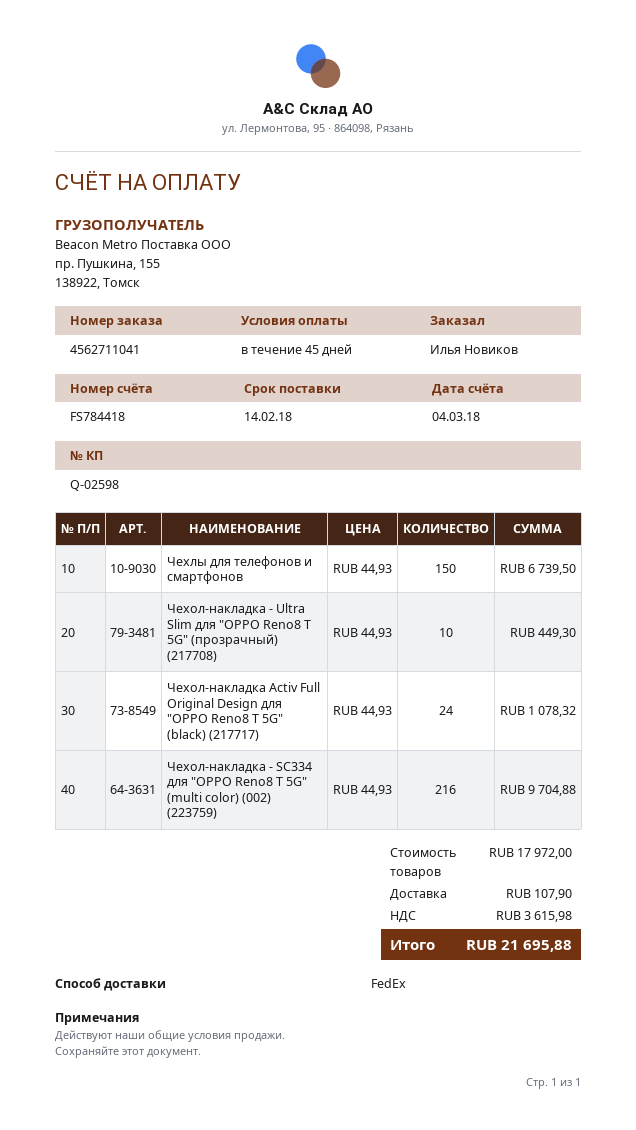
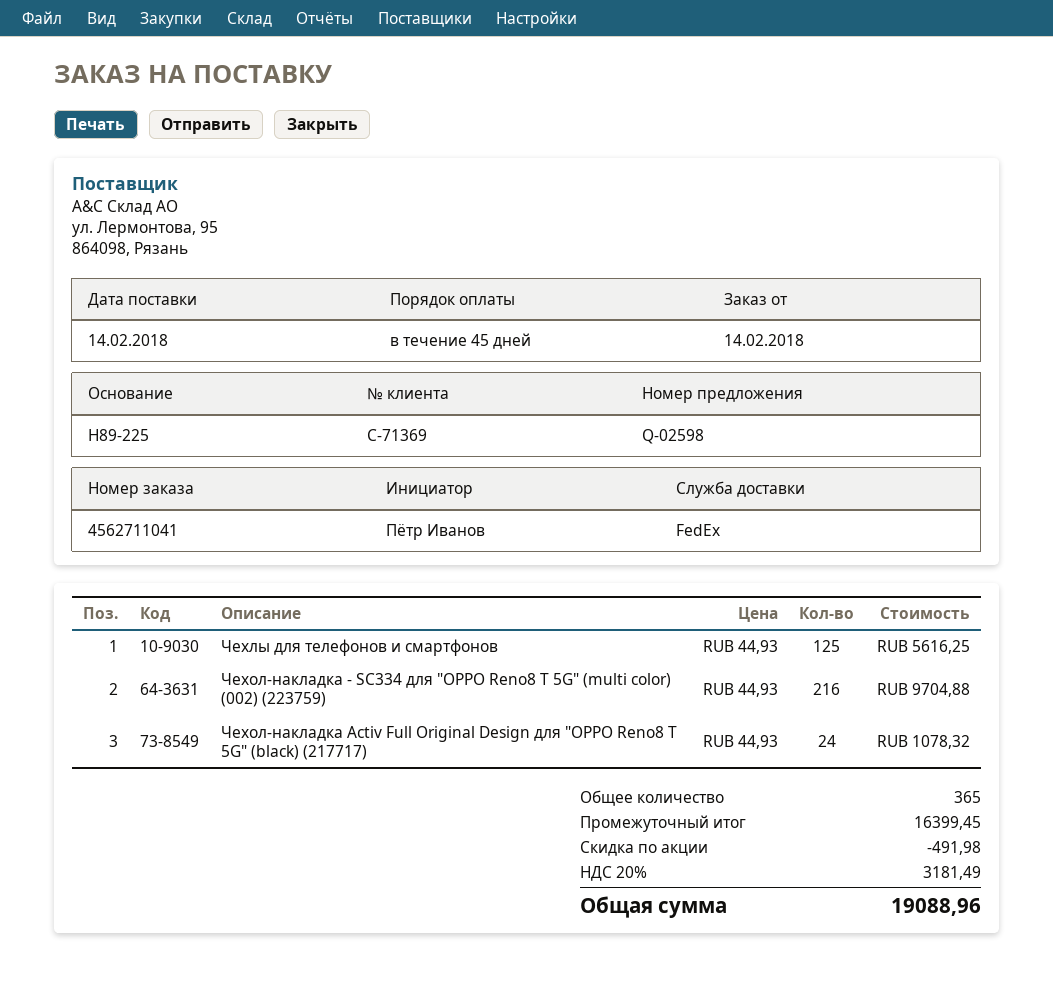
ordered by: Илья Новиков -> Пётр Иванов
Чехлы для телефонов и смартфонов: 150 x 44.93 = 6739.50 -> 125 x 44.93 = 5616.25
Чехол-накладка - Ultra Slim для "OPPO Reno8 T 5G" (прозрачный) (217708): 10 x 44.93 = 449.30 -> none
subtotal: 17972.00 -> 16399.45
discount: none -> 491.98
shipping: 107.90 -> none
tax: 3615.98 -> 3181.49
total: 21695.88 -> 19088.96

